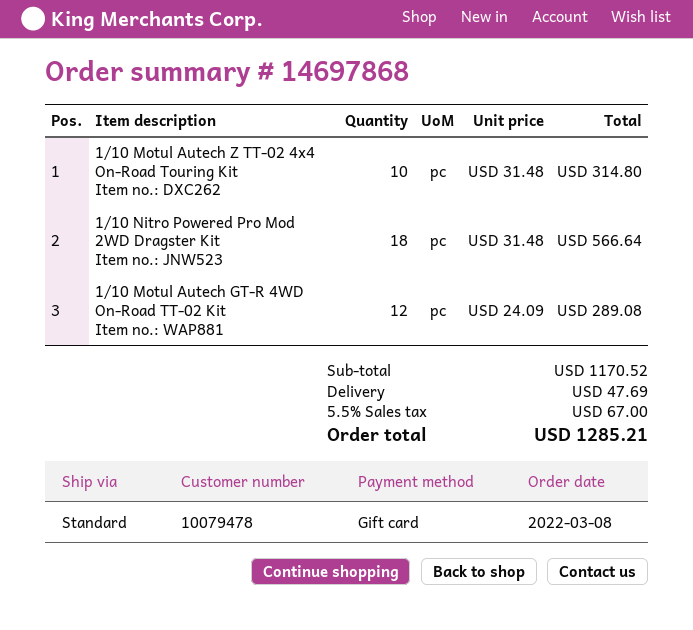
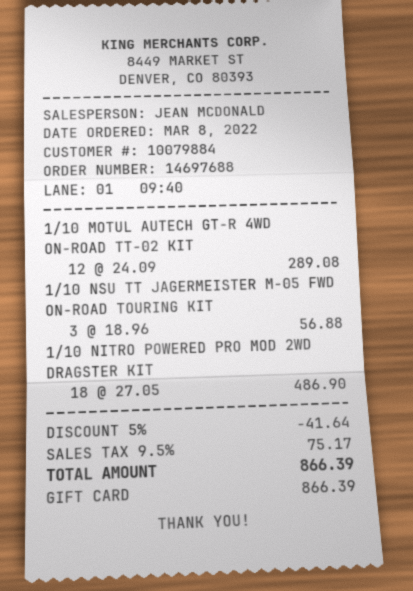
order number: 14697868 -> 14697688
customer number: 10079478 -> 10079884
1/10 Motul Autech Z TT-02 4x4 On-Road Touring Kit: 10 x 31.48 = 314.80 -> none
1/10 Nitro Powered Pro Mod 2WD Dragster Kit: 18 x 31.48 = 566.64 -> 18 x 27.05 = 486.90
1/10 NSU TT JAGERMEISTER M-05 FWD ON-ROAD TOURING KIT: none -> 3 x 18.96 = 56.88
discount: none -> 5% = 41.64
shipping: 47.69 -> none
tax: 5.5% = 67.00 -> 9.5% = 75.17
total: 1285.21 -> 866.39

